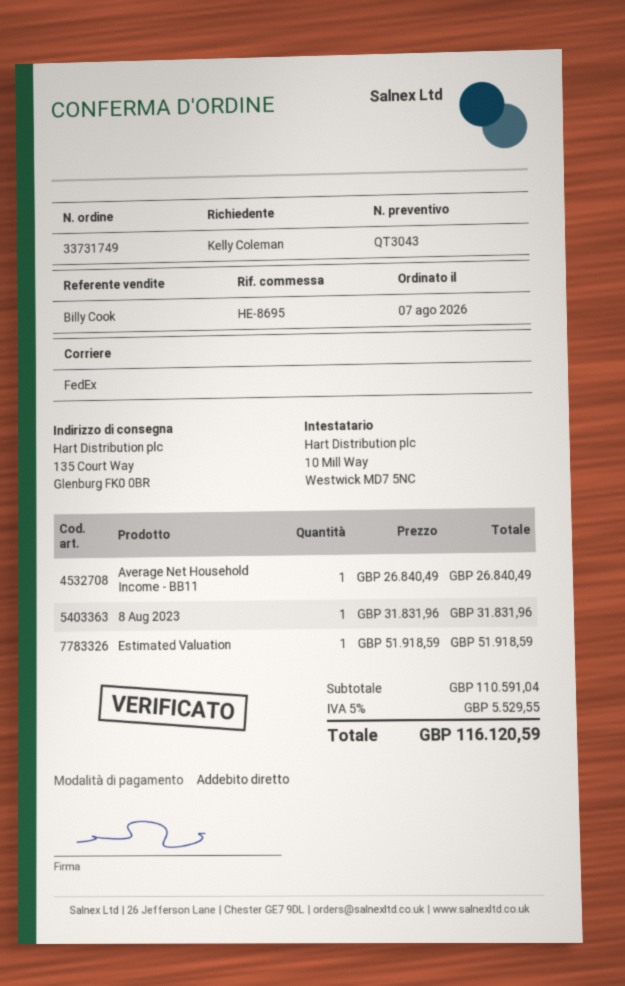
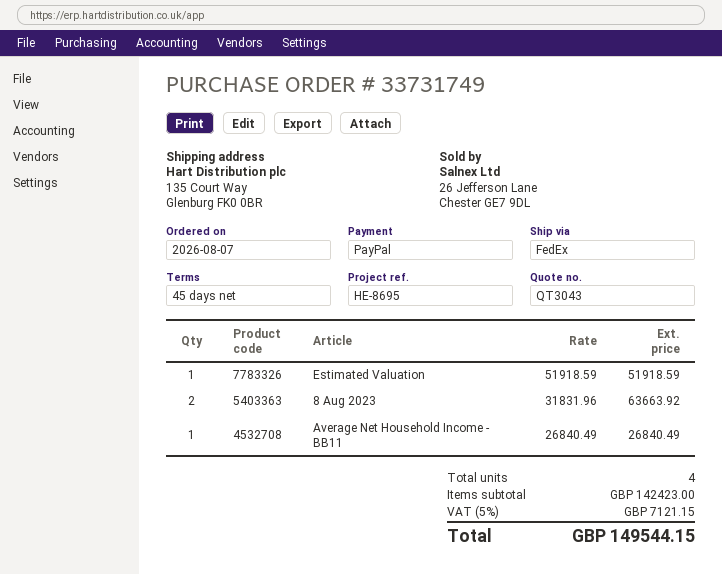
payment method: direct debit -> PayPal
8 Aug 2023: 1 x 31831.96 = 31831.96 -> 2 x 31831.96 = 63663.92
subtotal: 110591.04 -> 142423.00
tax: 5% = 5529.55 -> 5% = 7121.15
total: 116120.59 -> 149544.15

